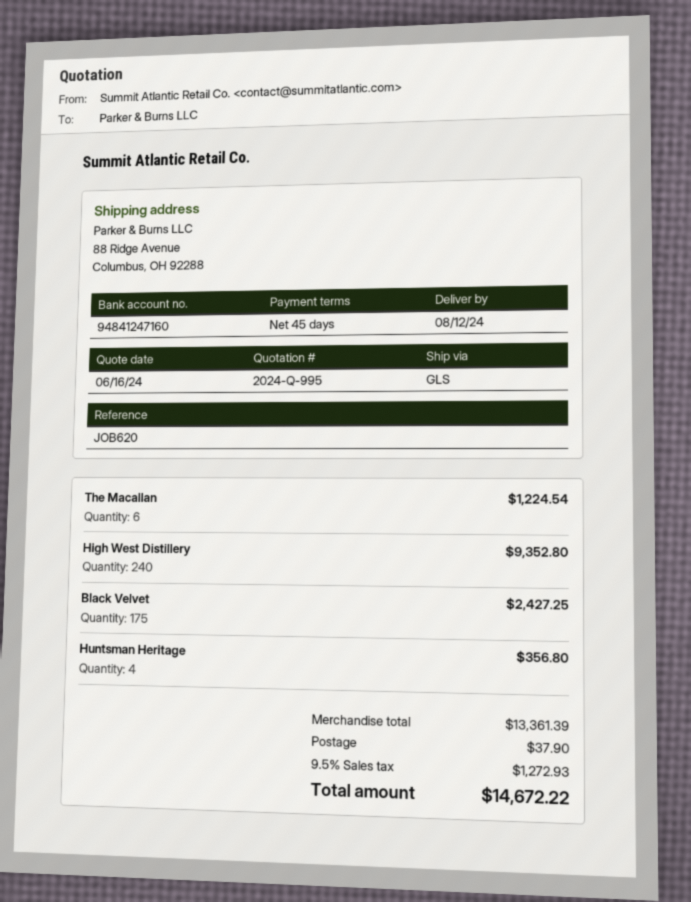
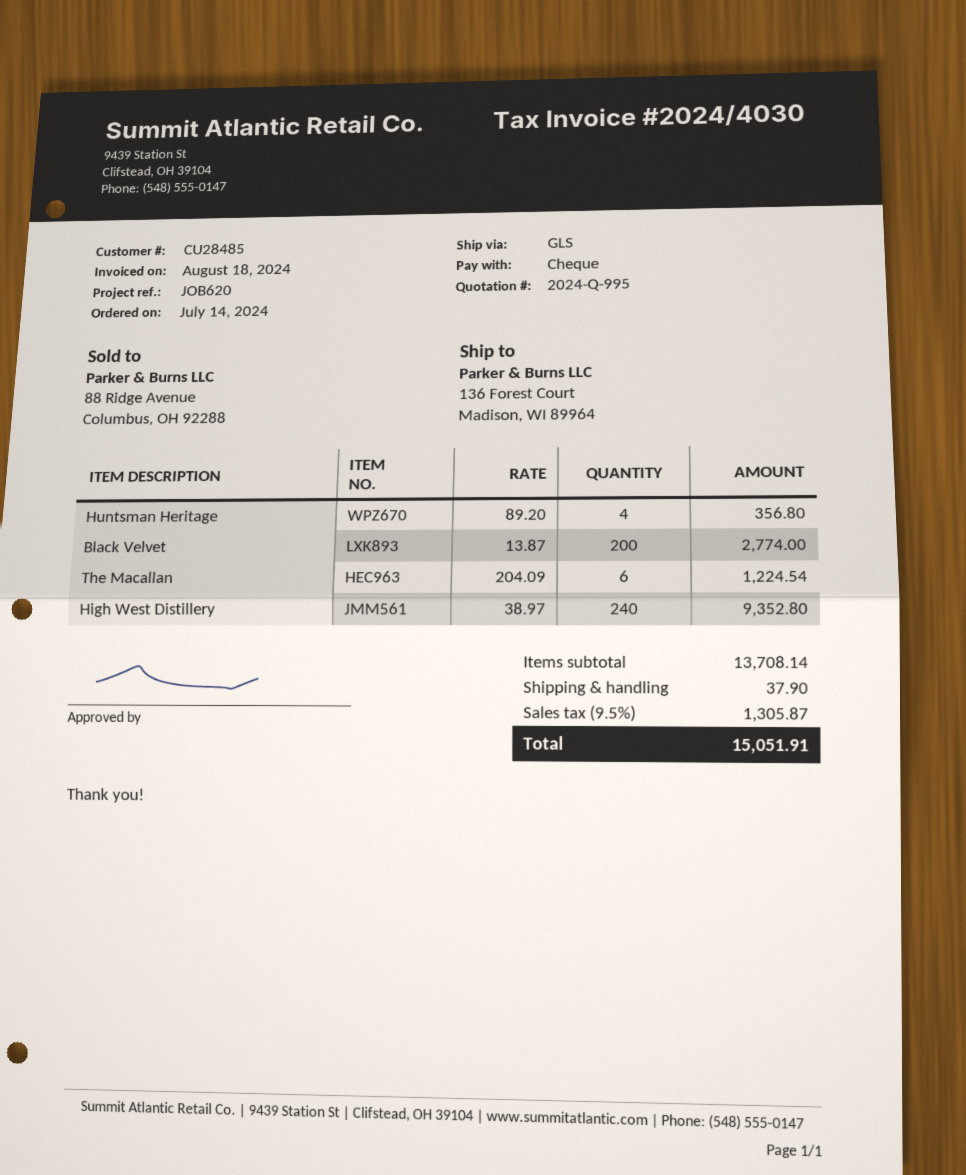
ship to: 88 Ridge Avenue, Columbus, OH 92288 -> 136 Forest Court, Madison, WI 89964
Black Velvet: 175 for 2427.25 -> 200 for 2774.00
subtotal: 13361.39 -> 13708.14
tax: 9.5% = 1272.93 -> 9.5% = 1305.87
total: 14672.22 -> 15051.91

